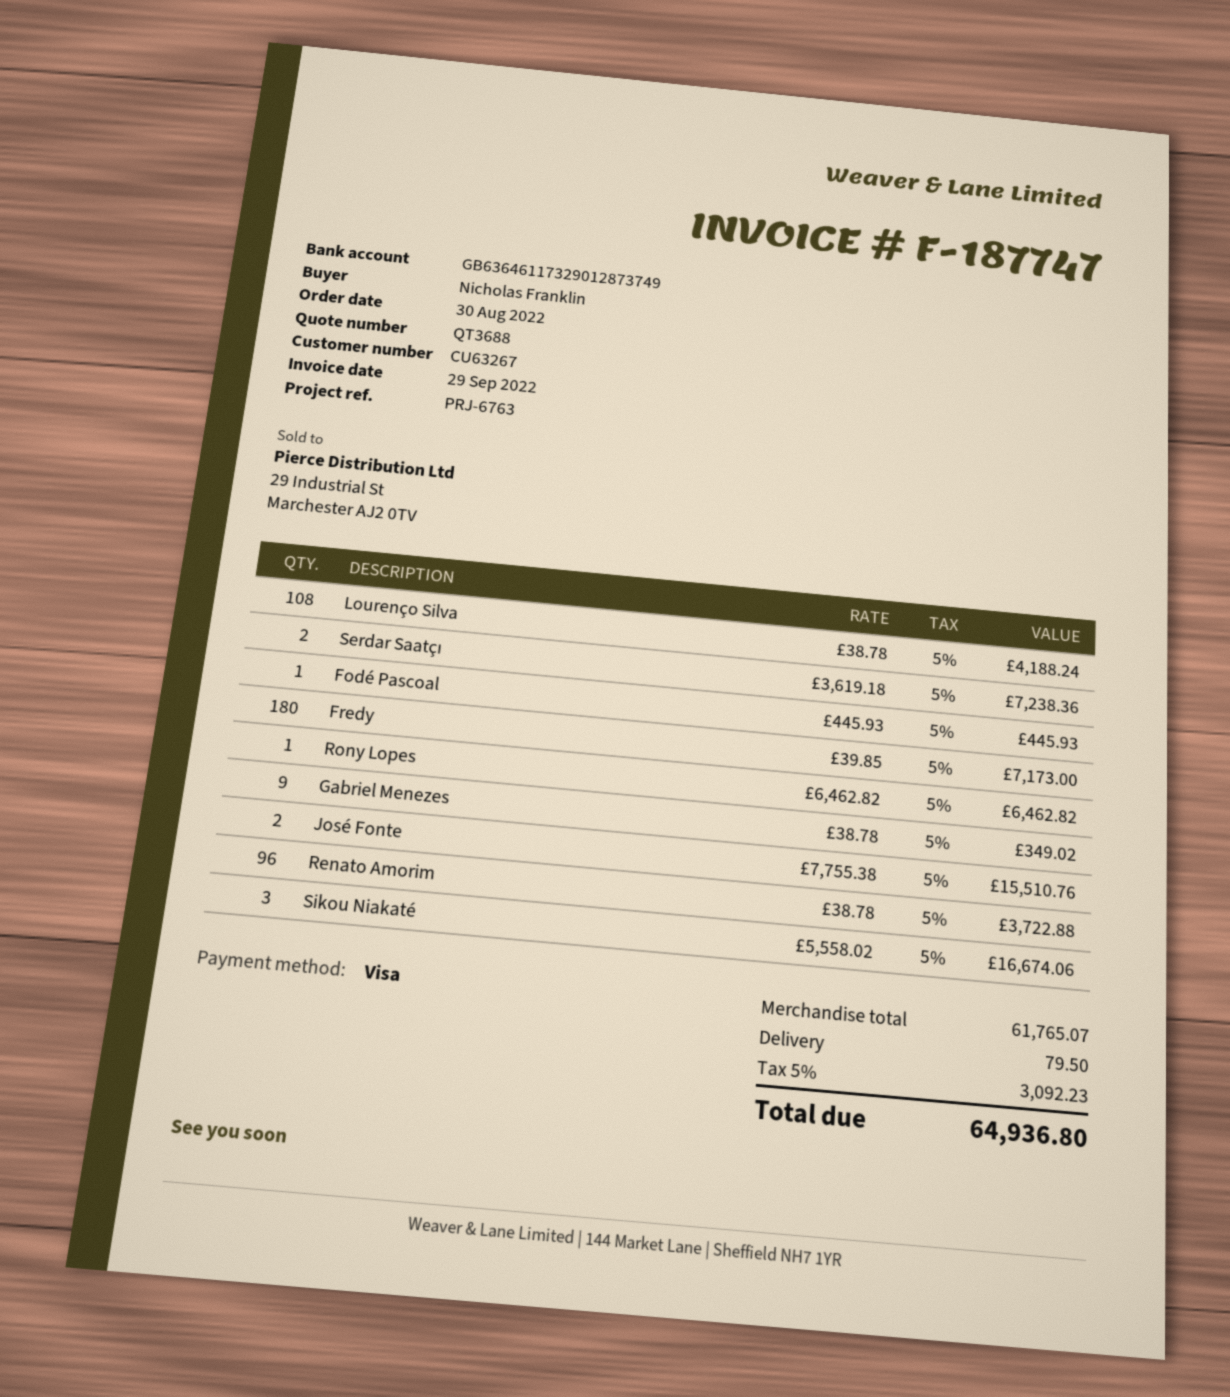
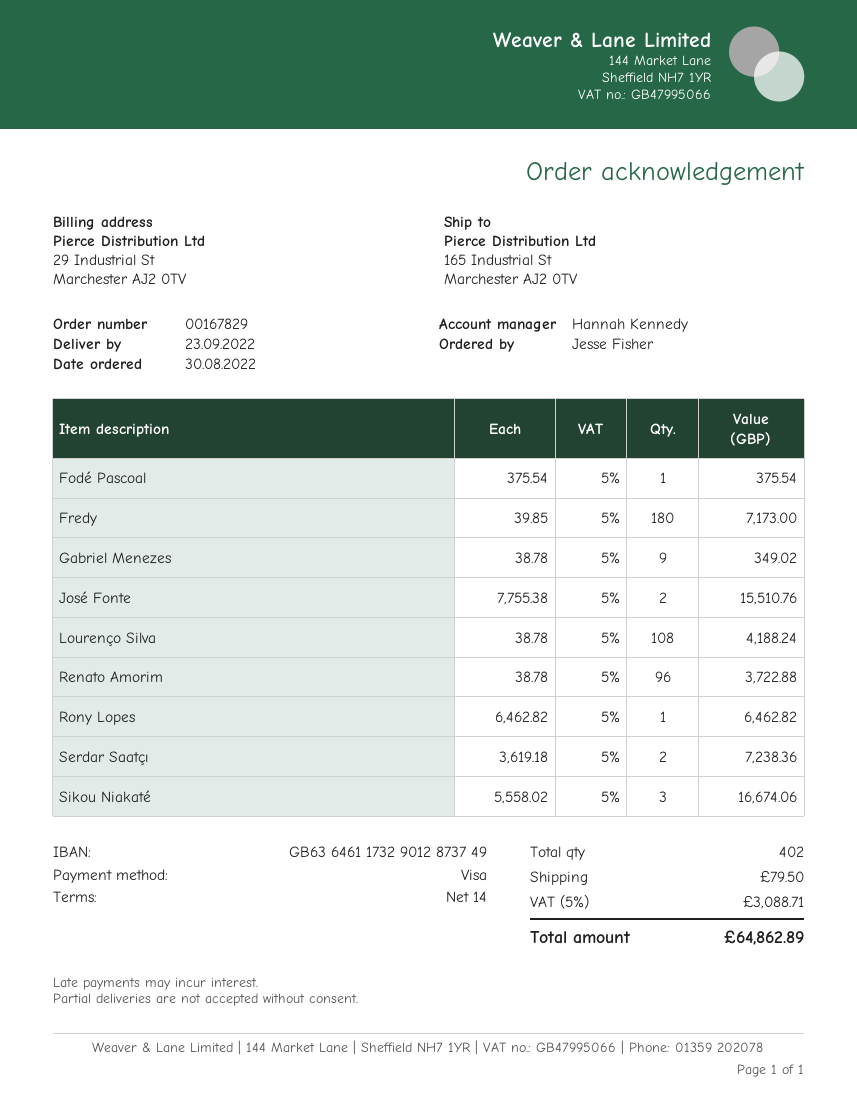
ordered by: Nicholas Franklin -> Jesse Fisher
Fodé Pascoal: 1 x 445.93 = 445.93 -> 1 x 375.54 = 375.54
tax: 5% = 3092.23 -> 5% = 3088.71
total: 64936.80 -> 64862.89

